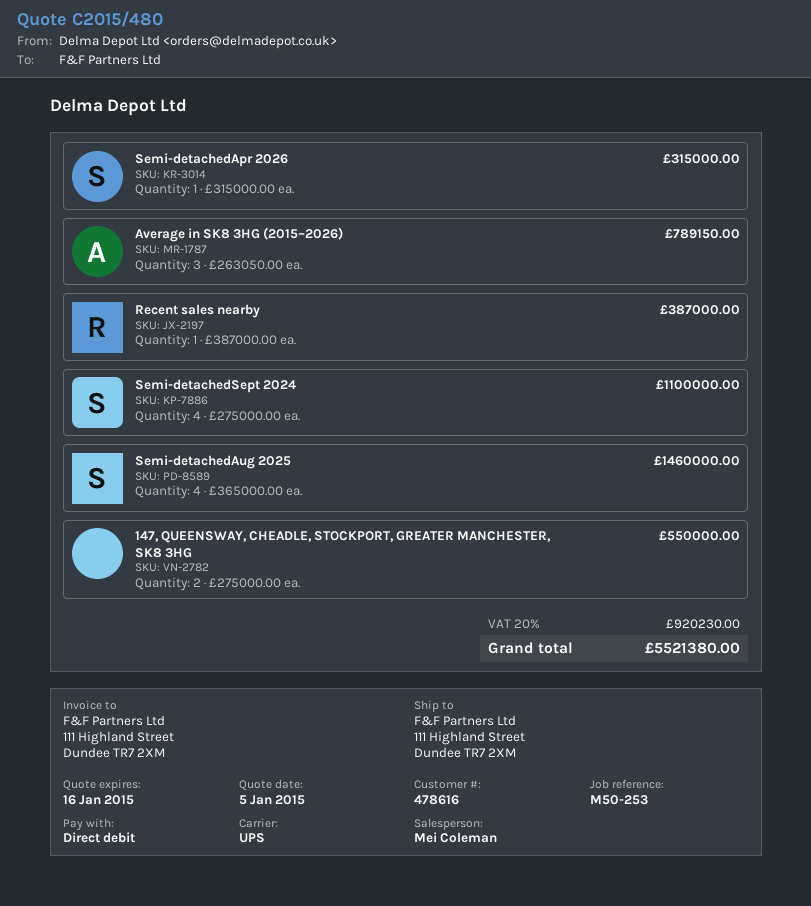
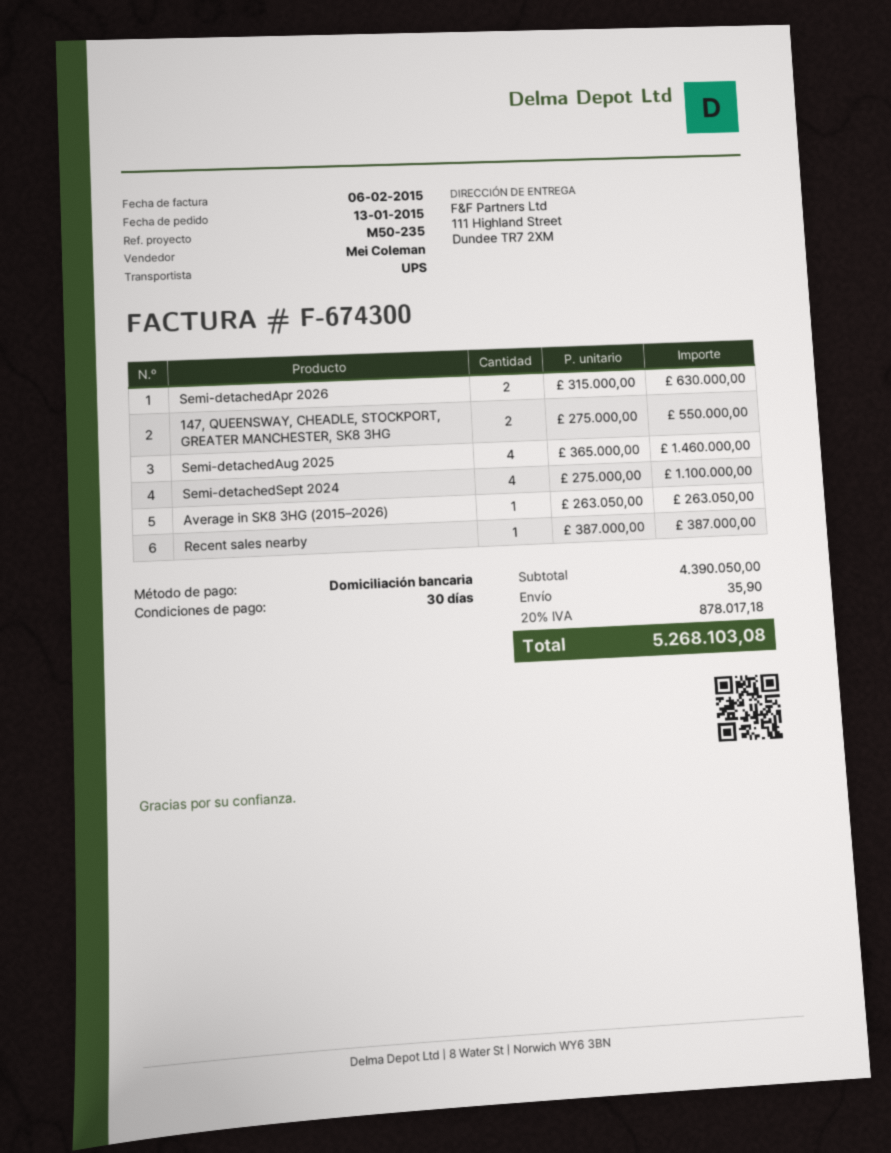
reference: M50-253 -> M50-235
Semi-detachedApr 2026: 1 x 315000.00 = 315000.00 -> 2 x 315000.00 = 630000.00
Average in SK8 3HG (2015–2026): 3 x 263050.00 = 789150.00 -> 1 x 263050.00 = 263050.00
shipping: none -> 35.90
tax: 20% = 920230.00 -> 20% = 878017.18
total: 5521380.00 -> 5268103.08

